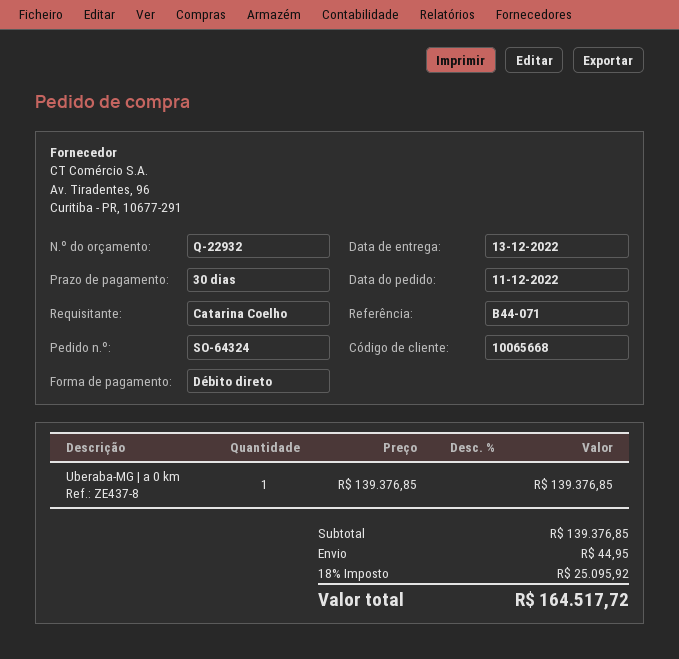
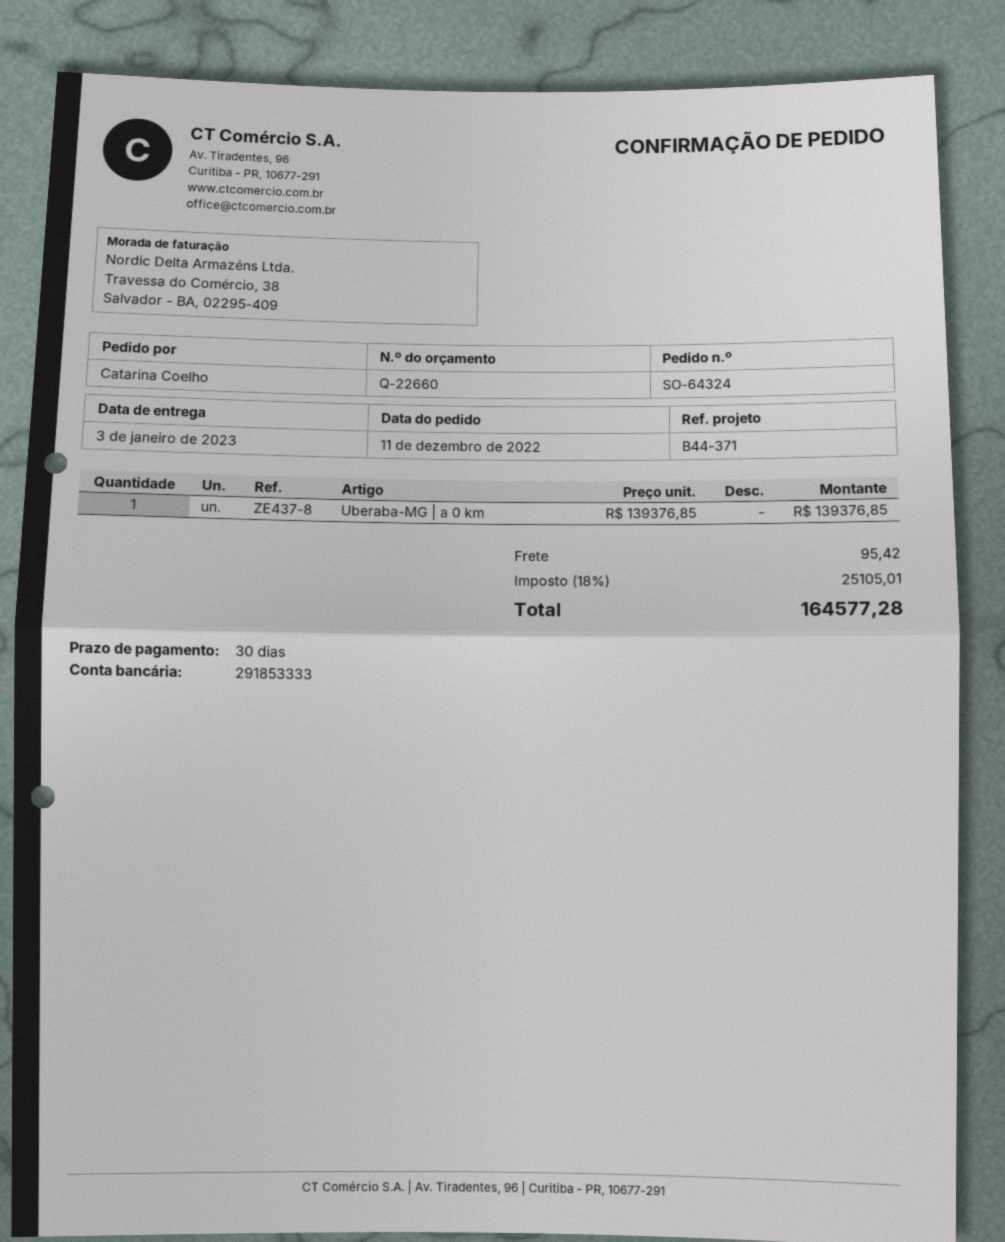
quote number: Q-22932 -> Q-22660
delivery date: 2022-12-13 -> 2023-01-03
reference: B44-071 -> B44-371
shipping: 44.95 -> 95.42
tax: 18% = 25095.92 -> 18% = 25105.01
total: 164517.72 -> 164577.28

